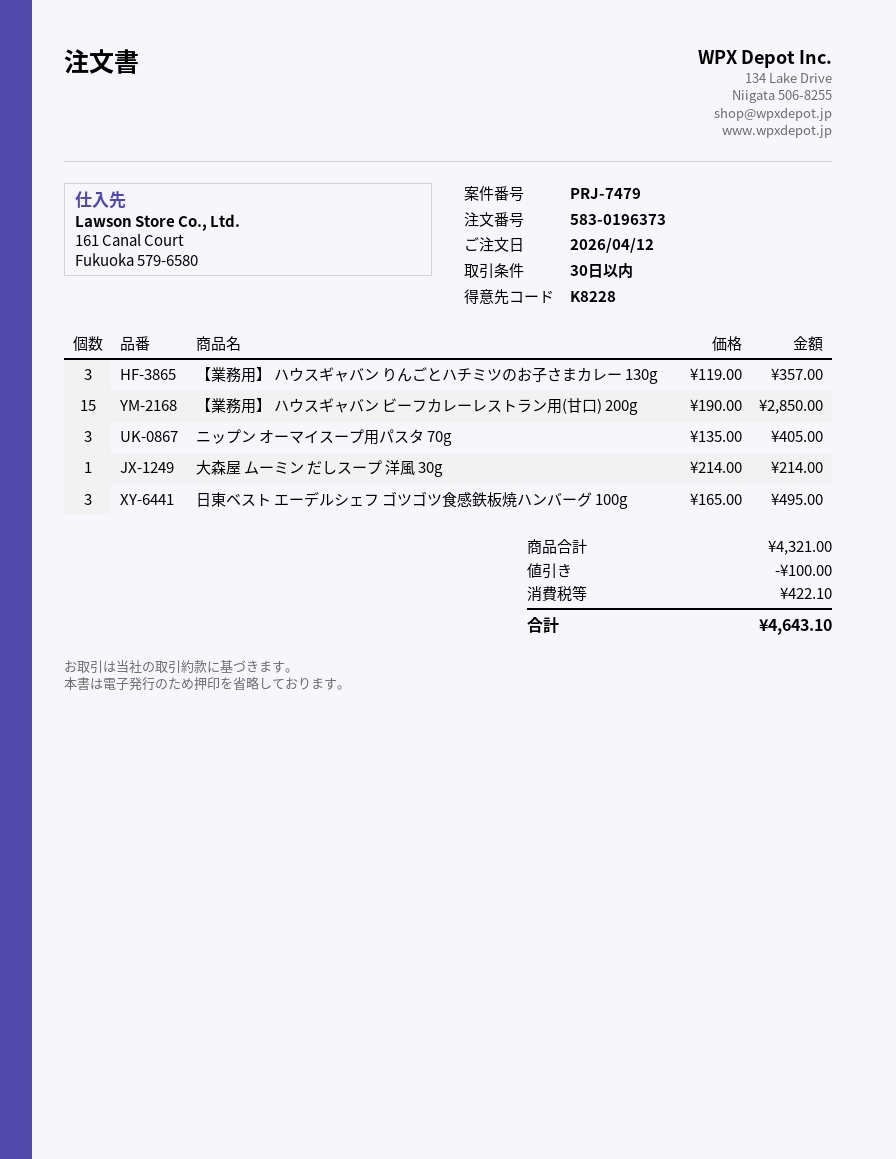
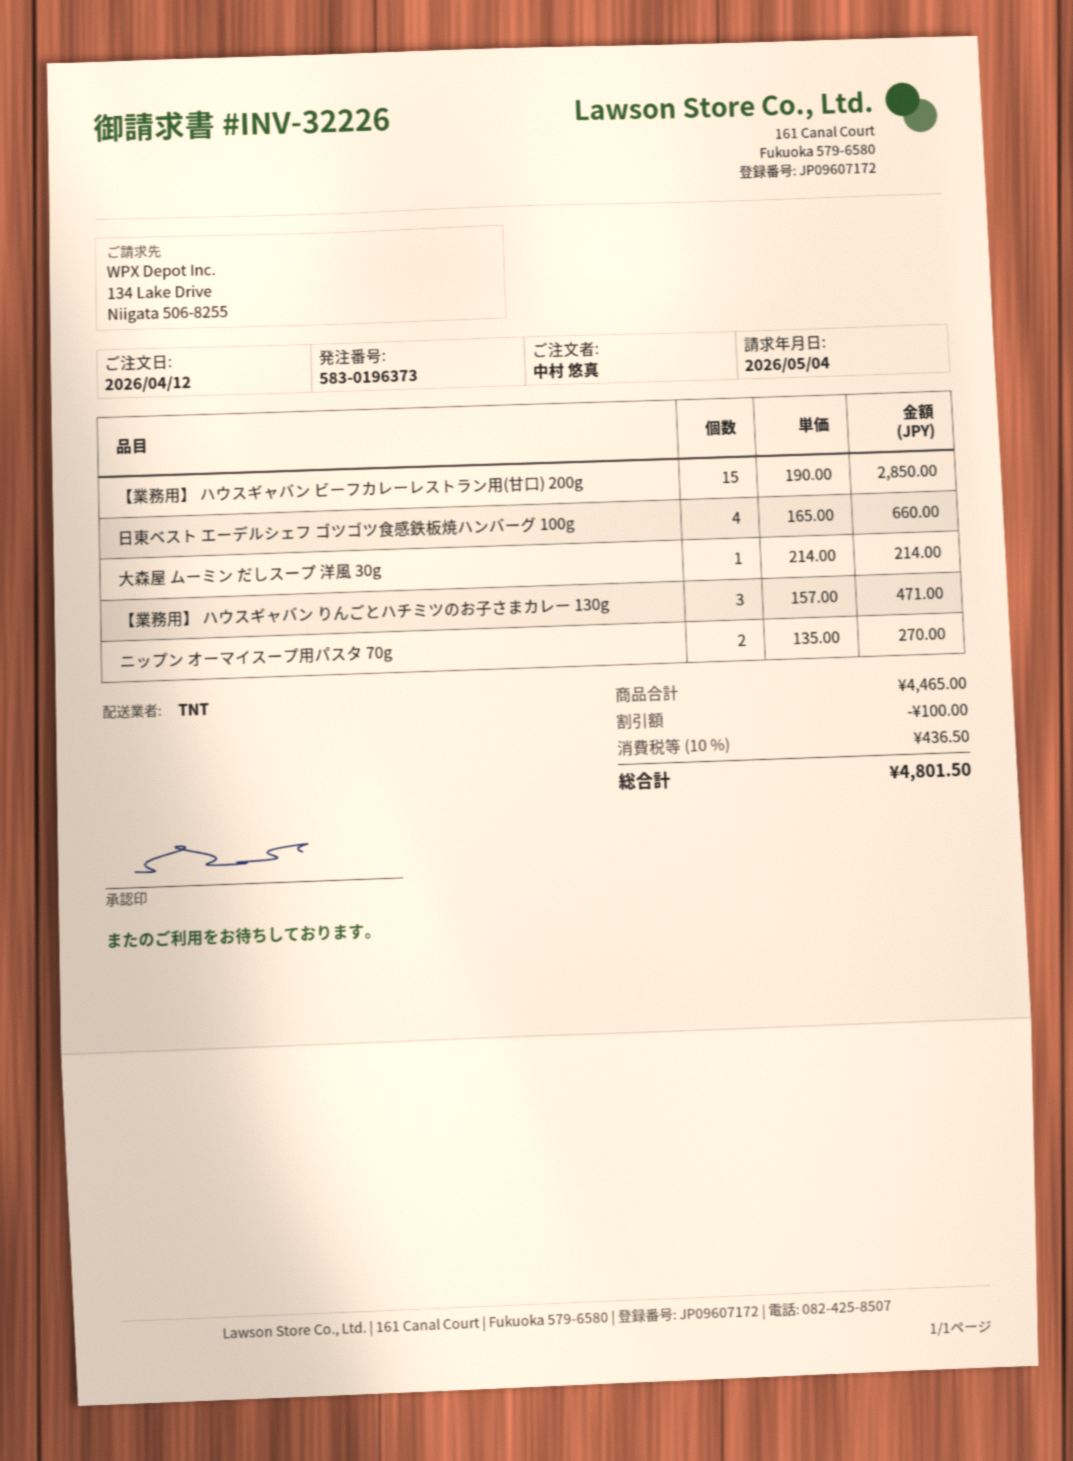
【業務用】 ハウスギャバン りんごとハチミツのお子さまカレー 130g: 3 x 119.00 = 357.00 -> 3 x 157.00 = 471.00
ニップン オーマイスープ用パスタ 70g: 3 x 135.00 = 405.00 -> 2 x 135.00 = 270.00
日東ベスト エーデルシェフ ゴツゴツ食感鉄板焼ハンバーグ 100g: 3 x 165.00 = 495.00 -> 4 x 165.00 = 660.00
subtotal: 4321.00 -> 4465.00
tax: 422.10 -> 436.50
total: 4643.10 -> 4801.50

